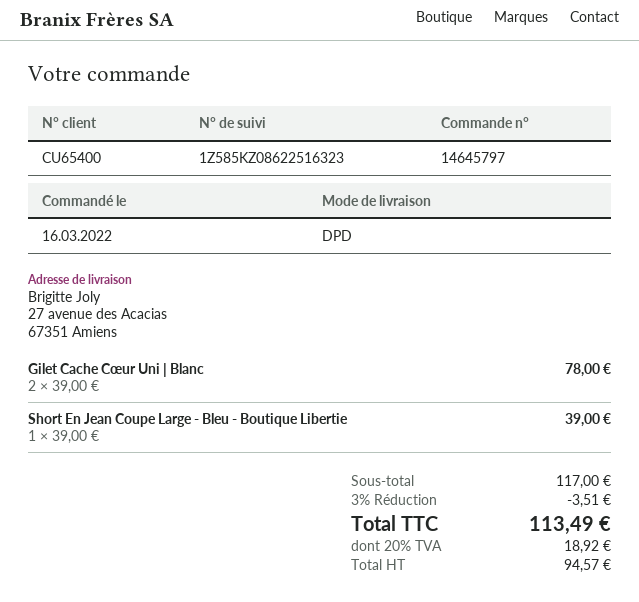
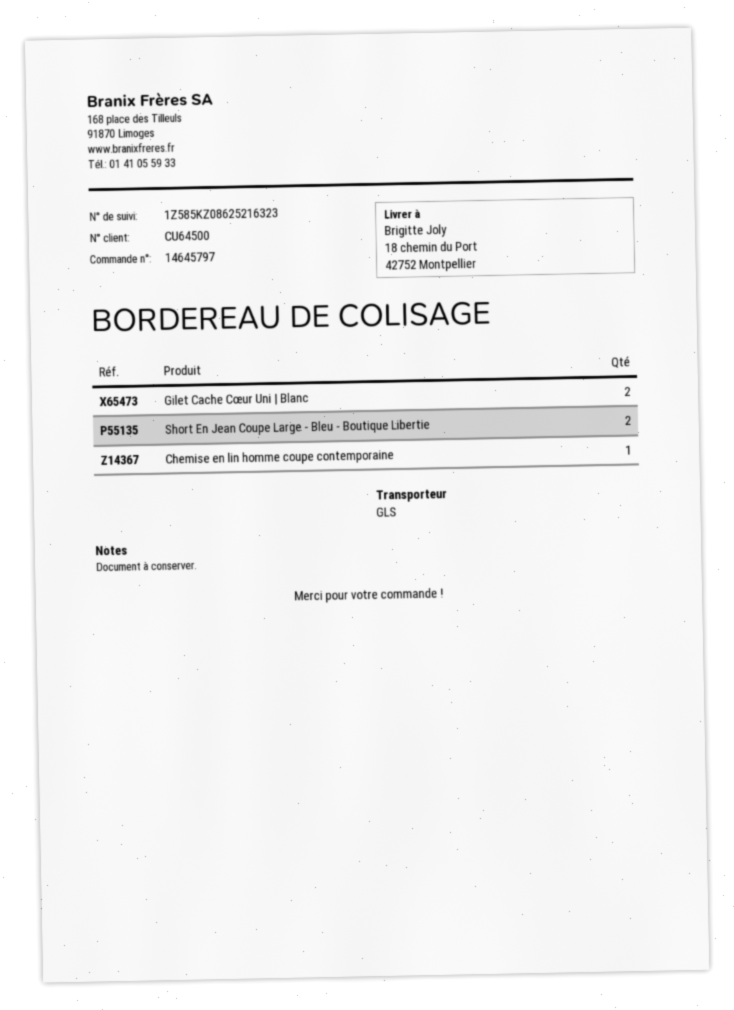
customer number: CU65400 -> CU64500
shipping method: DPD -> GLS
tracking number: 1Z585KZ08622516323 -> 1Z585KZ08625216323
ship to: 27 avenue des Acacias, 67351 Amiens -> 18 chemin du Port, 42752 Montpellier
Short En Jean Coupe Large - Bleu - Boutique Libertie: 1 -> 2
Chemise en lin homme coupe contemporaine: none -> 1

